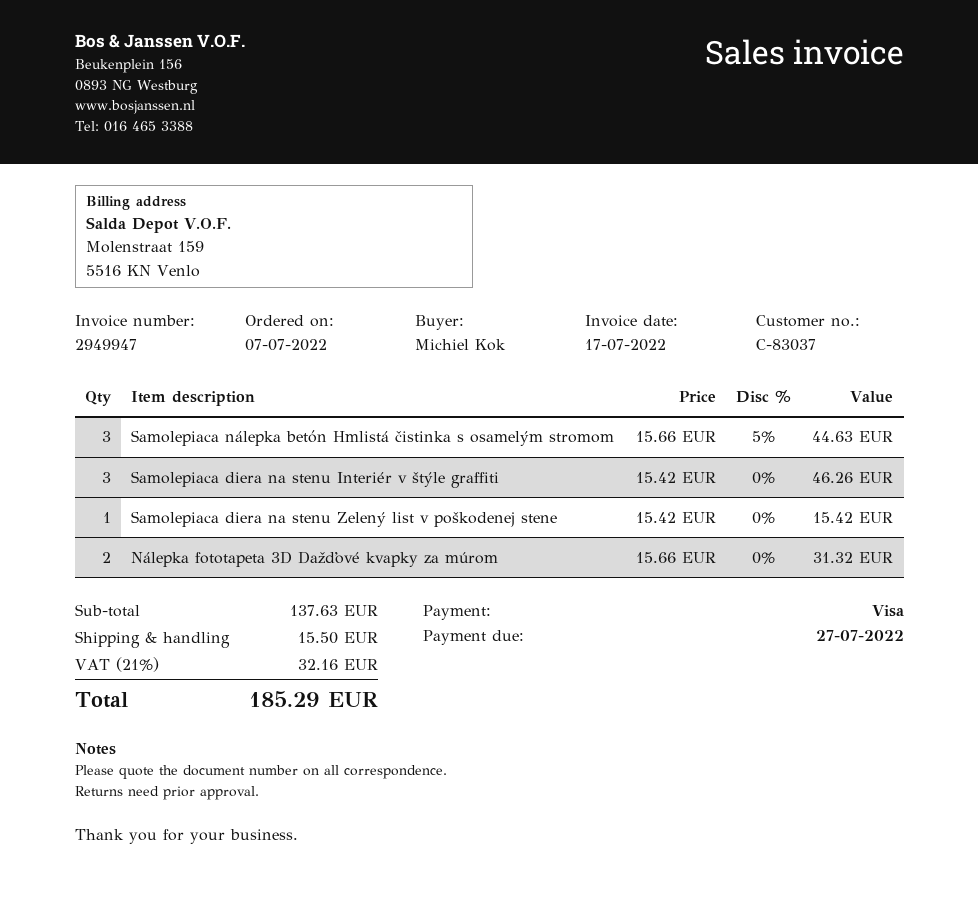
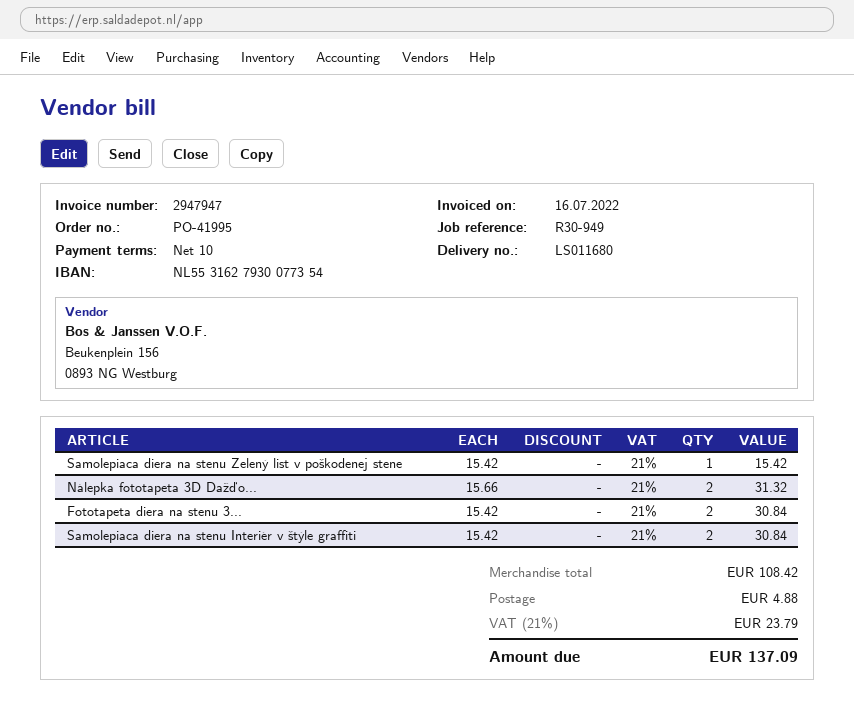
invoice number: 2949947 -> 2947947
invoice date: 2022-07-17 -> 2022-07-16
Samolepiaca nálepka betón Hmlistá čistinka s osamelým stromom: 3 x 15.66 - 5% = 44.63 -> none
Samolepiaca diera na stenu Interiér v štýle graffiti: 3 x 15.42 = 46.26 -> 2 x 15.42 = 30.84
Fototapeta diera na stenu 3...: none -> 2 x 15.42 = 30.84
subtotal: 137.63 -> 108.42
shipping: 15.50 -> 4.88
tax: 21% = 32.16 -> 21% = 23.79
total: 185.29 -> 137.09

